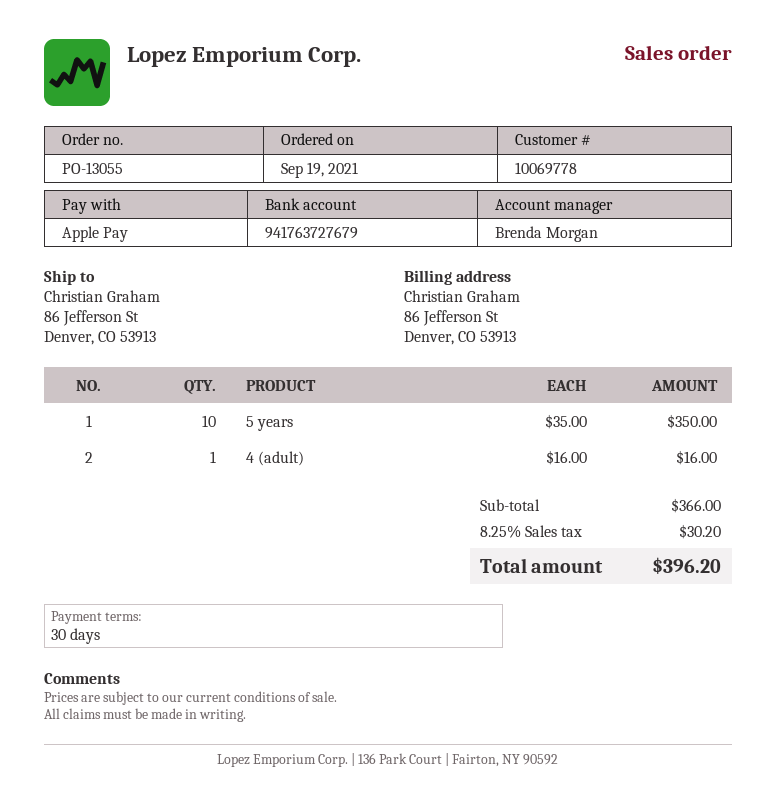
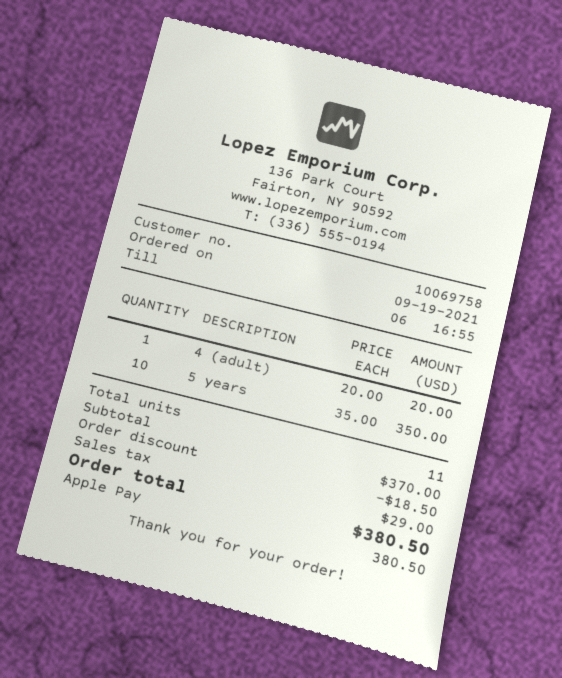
customer number: 10069778 -> 10069758
4 (adult): 1 x 16.00 = 16.00 -> 1 x 20.00 = 20.00
subtotal: 366.00 -> 370.00
discount: none -> 18.50
tax: 30.20 -> 29.00
total: 396.20 -> 380.50

